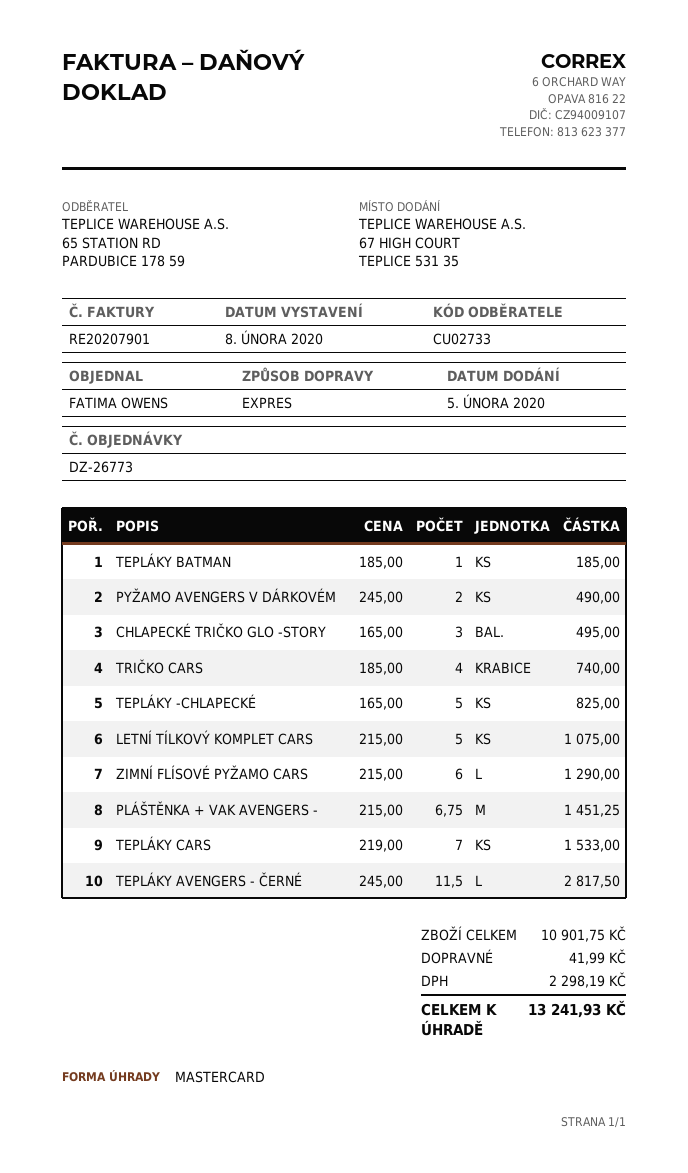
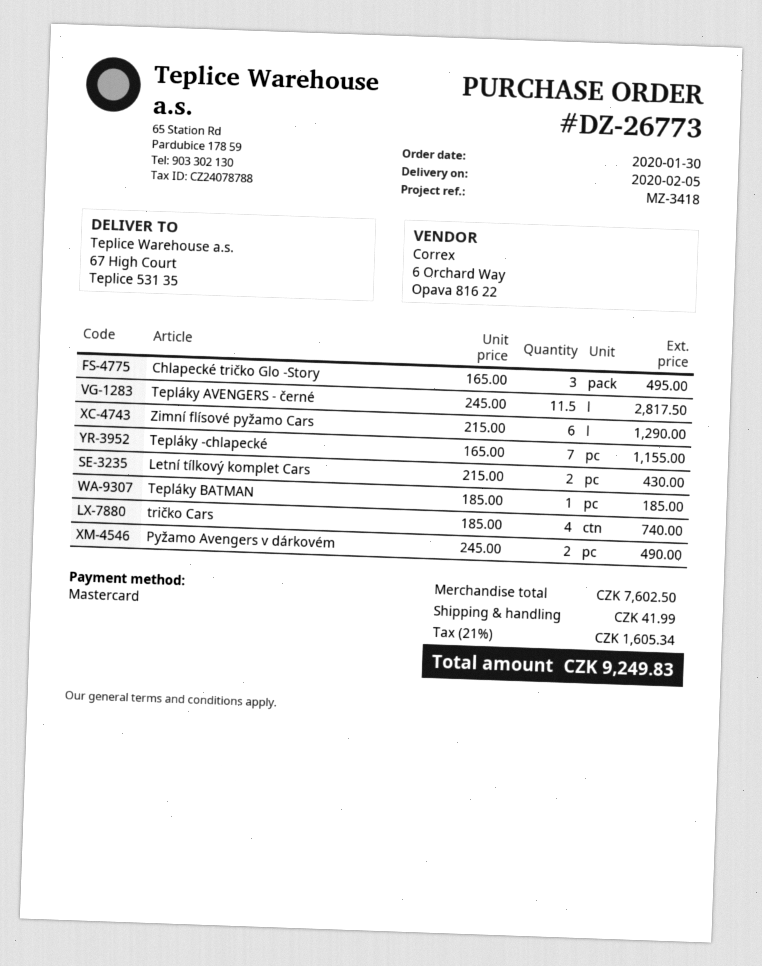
TEPLÁKY -CHLAPECKÉ: 5 x 165.00 = 825.00 -> 7 x 165.00 = 1155.00
LETNÍ TÍLKOVÝ KOMPLET CARS: 5 x 215.00 = 1075.00 -> 2 x 215.00 = 430.00
PLÁŠTĚNKA + VAK AVENGERS -: 6.75 x 215.00 = 1451.25 -> none
TEPLÁKY CARS: 7 x 219.00 = 1533.00 -> none
subtotal: 10901.75 -> 7602.50
tax: 2298.19 -> 1605.34
total: 13241.93 -> 9249.83

